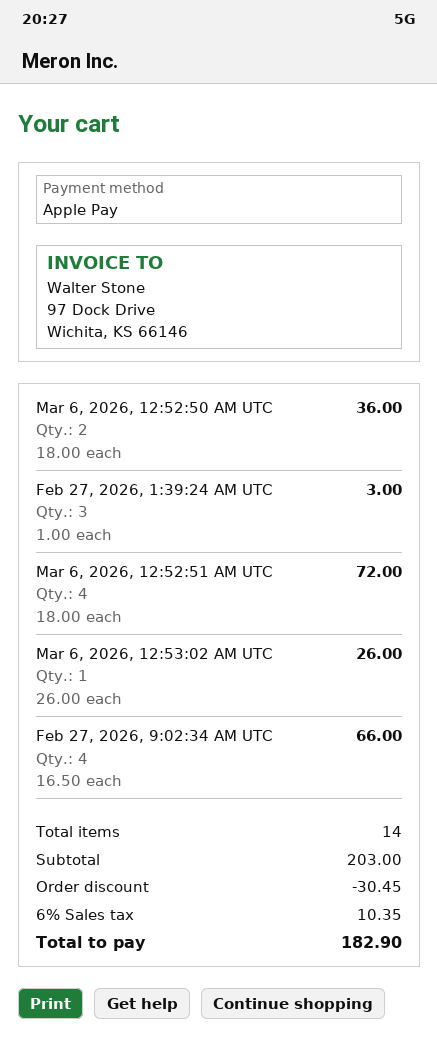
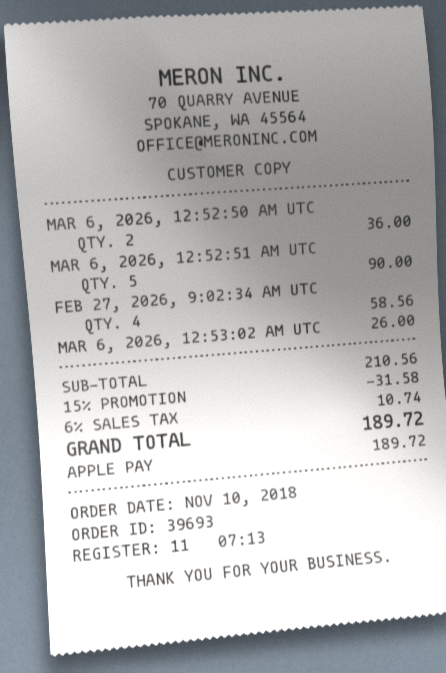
Feb 27, 2026, 1:39:24 AM UTC: 3 for 3.00 -> none
Mar 6, 2026, 12:52:51 AM UTC: 4 for 72.00 -> 5 for 90.00
Feb 27, 2026, 9:02:34 AM UTC: 4 for 66.00 -> 4 for 58.56
subtotal: 203.00 -> 210.56
discount: 30.45 -> 31.58
tax: 6% = 10.35 -> 6% = 10.74
total: 182.90 -> 189.72

